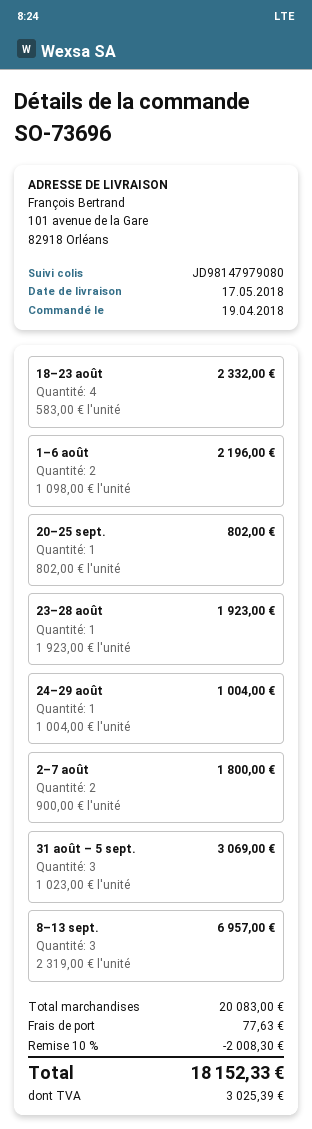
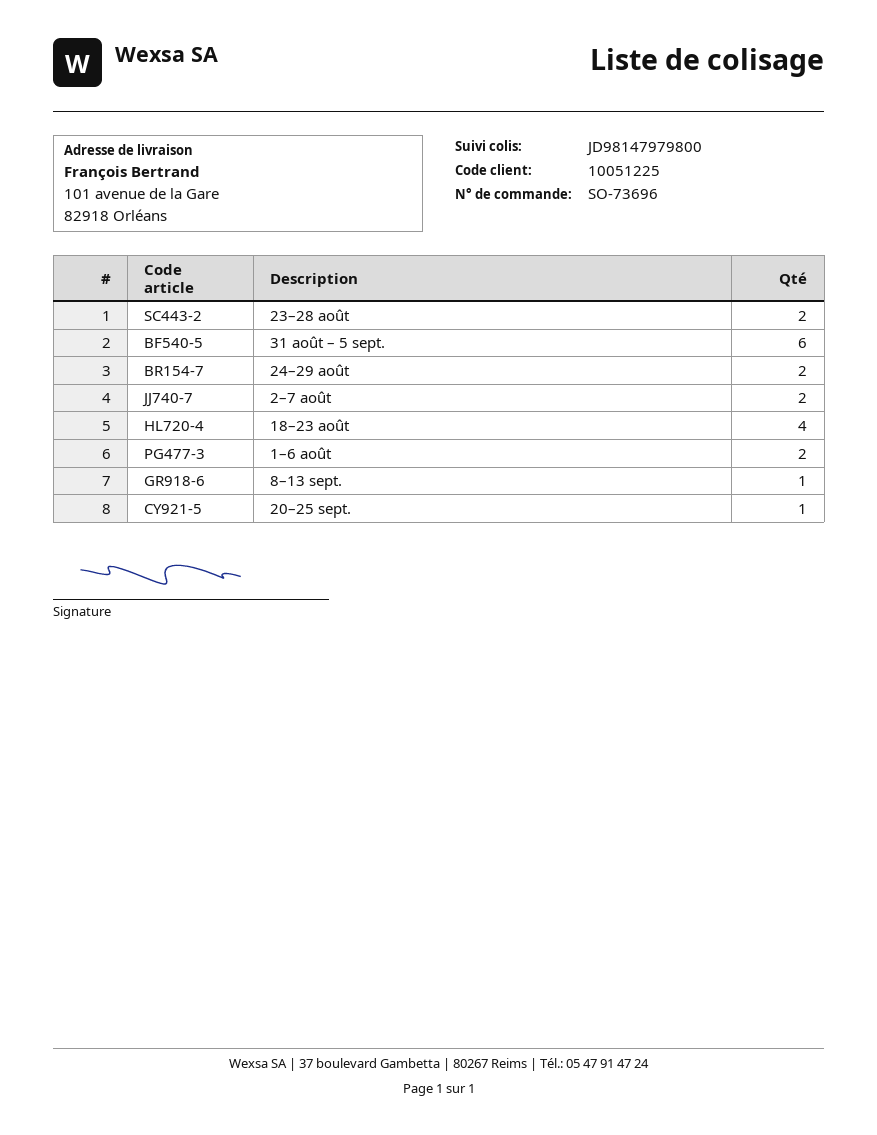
tracking number: JD98147979080 -> JD98147979800
23–28 août: 1 -> 2
24–29 août: 1 -> 2
31 août – 5 sept.: 3 -> 6
8–13 sept.: 3 -> 1

